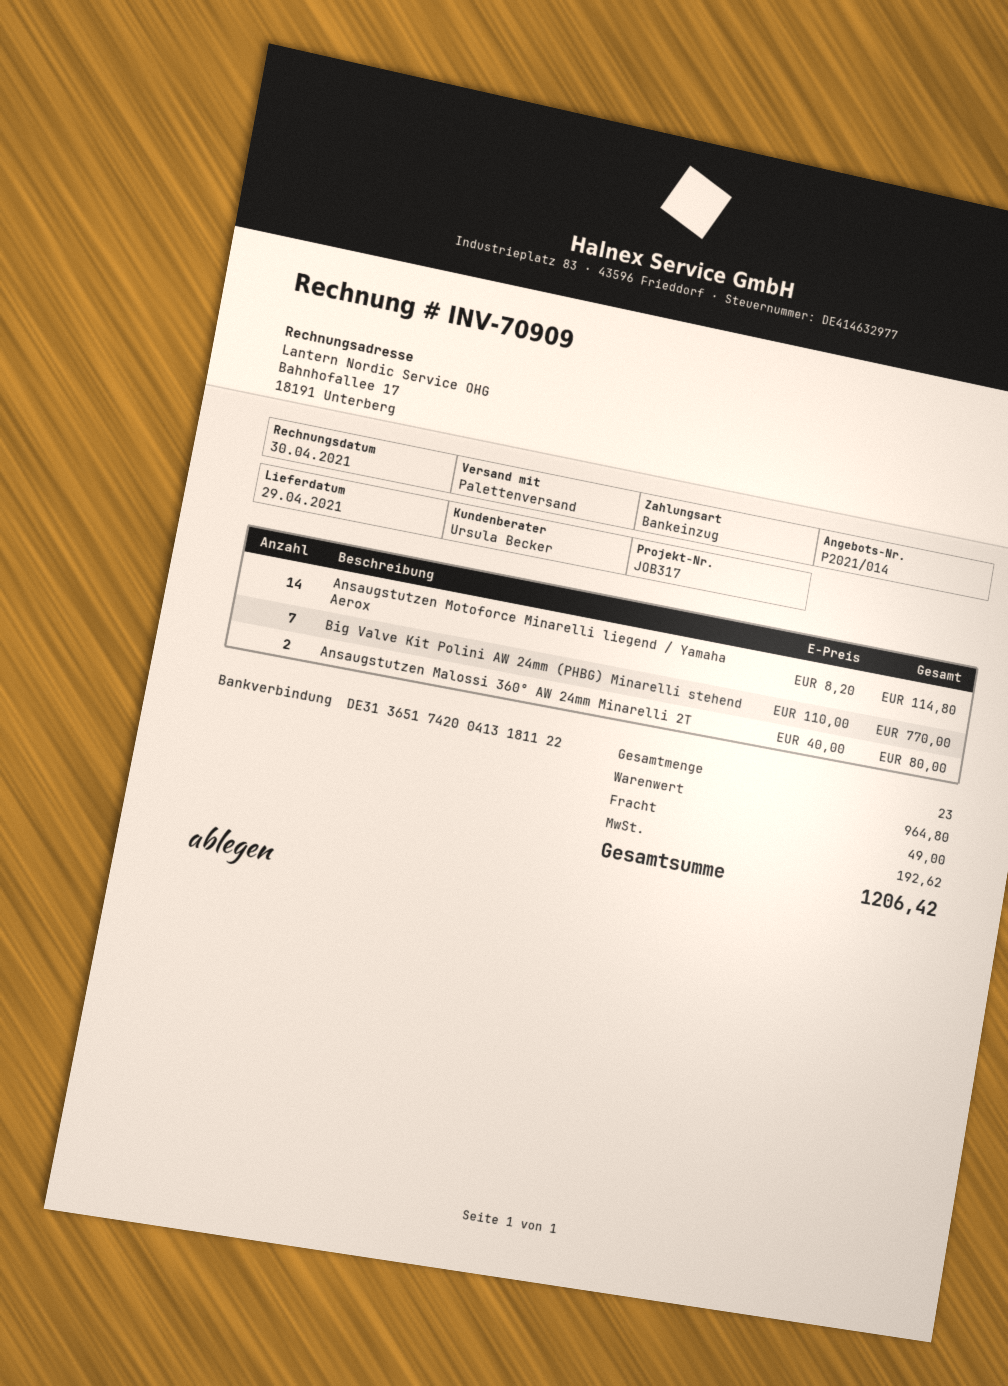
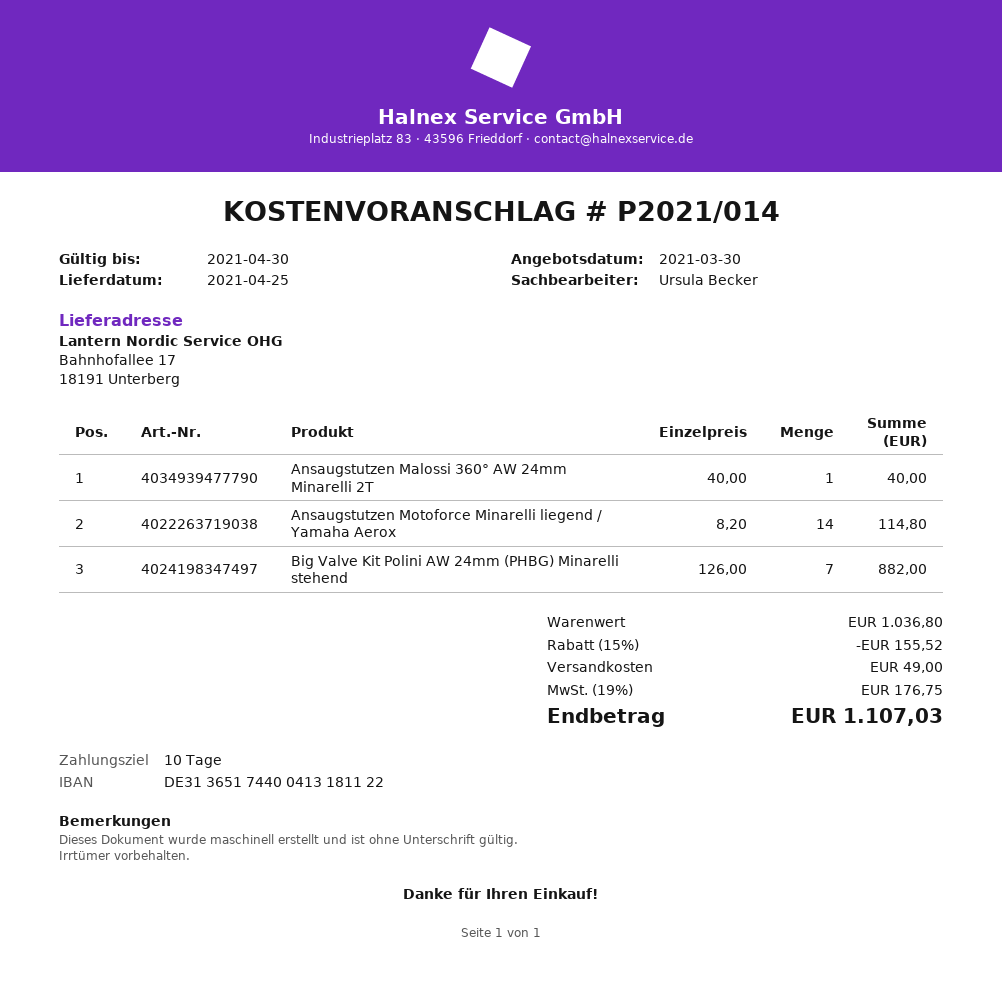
delivery date: 2021-04-29 -> 2021-04-25
bank account: DE31365174200413181122 -> DE31365174400413181122
Big Valve Kit Polini AW 24mm (PHBG) Minarelli stehend: 7 x 110.00 = 770.00 -> 7 x 126.00 = 882.00
Ansaugstutzen Malossi 360° AW 24mm Minarelli 2T: 2 x 40.00 = 80.00 -> 1 x 40.00 = 40.00
subtotal: 964.80 -> 1036.80
discount: none -> 15% = 155.52
tax: 192.62 -> 176.75
total: 1206.42 -> 1107.03

